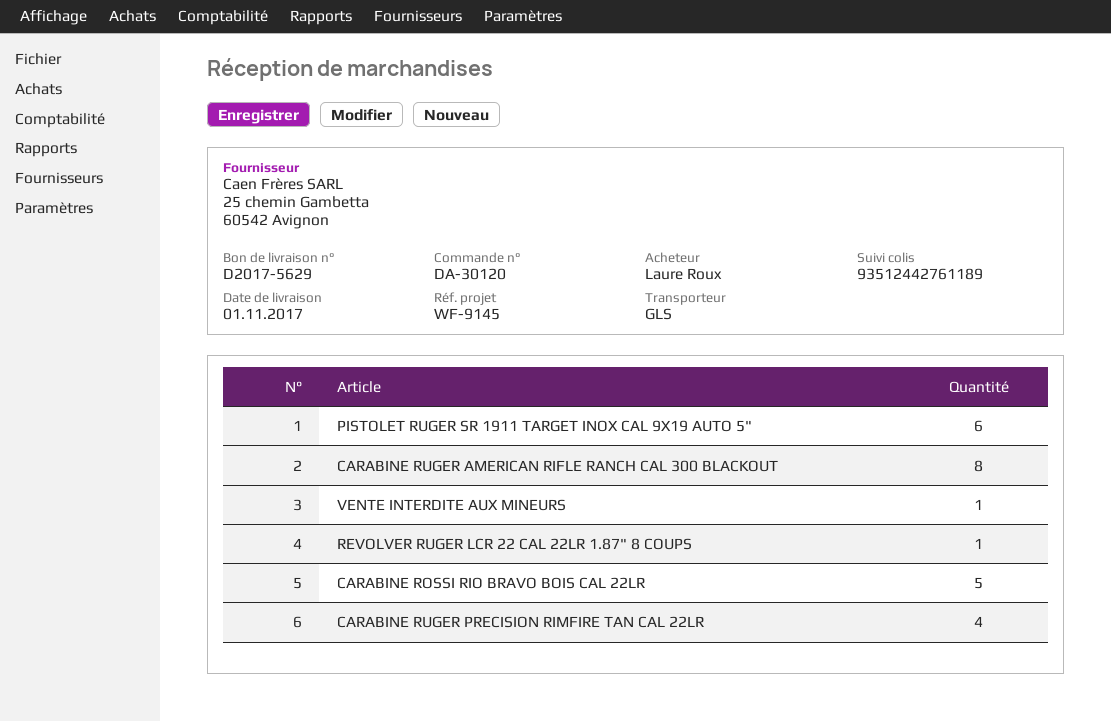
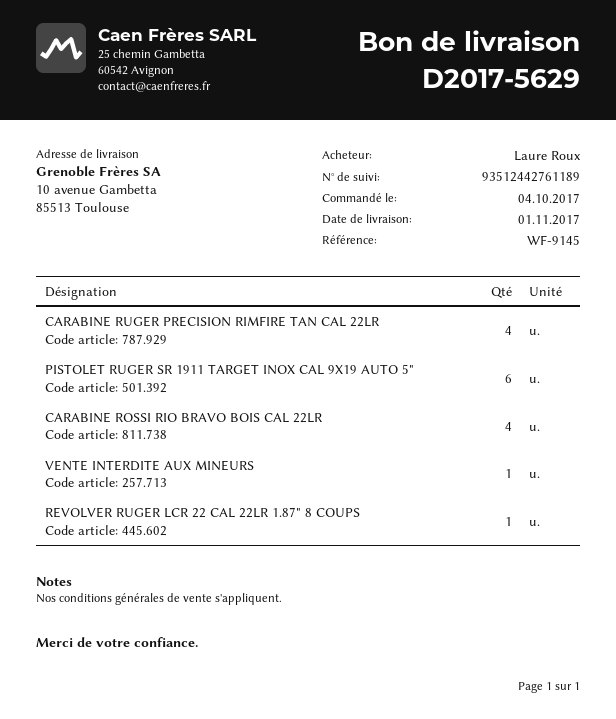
CARABINE RUGER AMERICAN RIFLE RANCH CAL 300 BLACKOUT: 8 -> none
CARABINE ROSSI RIO BRAVO BOIS CAL 22LR: 5 -> 4

